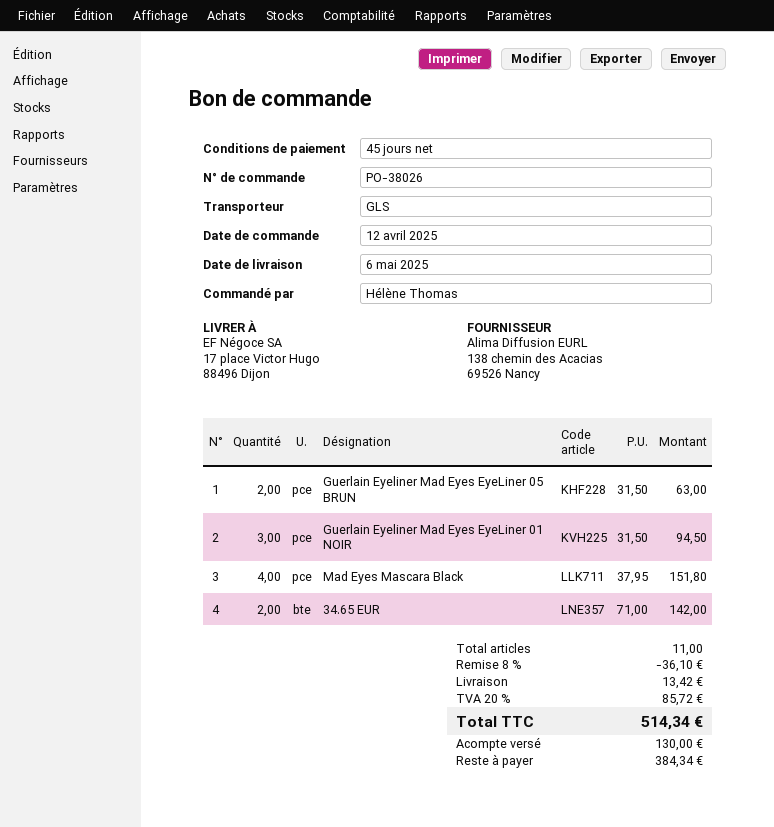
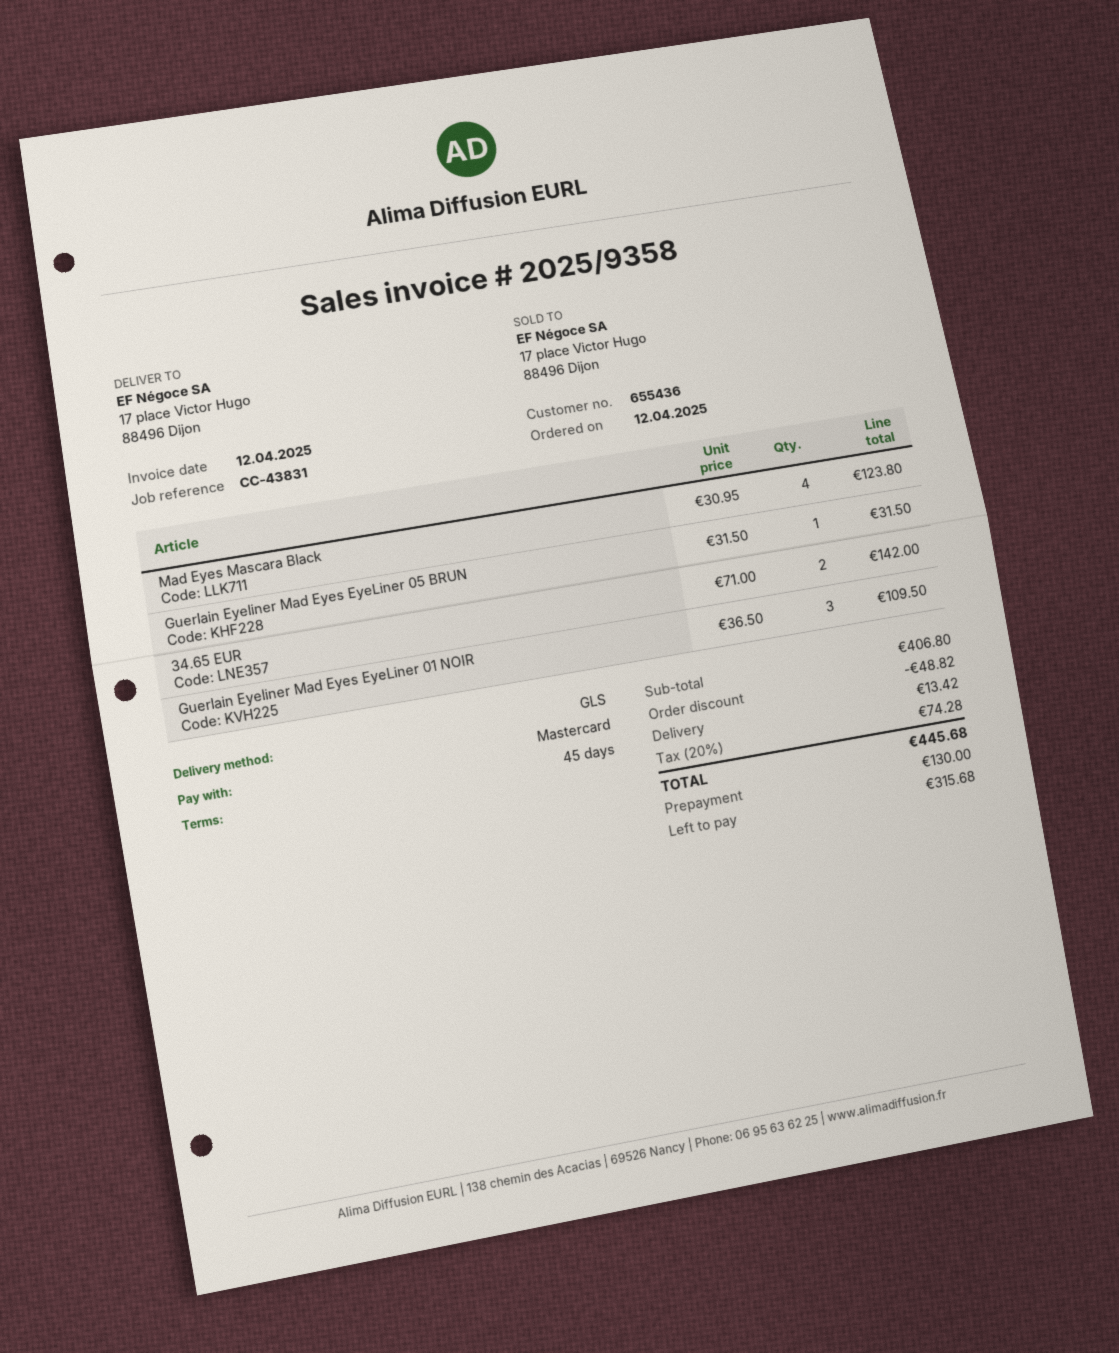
Guerlain Eyeliner Mad Eyes EyeLiner 05 BRUN: 2 x 31.50 = 63.00 -> 1 x 31.50 = 31.50
Guerlain Eyeliner Mad Eyes EyeLiner 01 NOIR: 3 x 31.50 = 94.50 -> 3 x 36.50 = 109.50
Mad Eyes Mascara Black: 4 x 37.95 = 151.80 -> 4 x 30.95 = 123.80
discount: 36.10 -> 48.82
tax: 20% = 85.72 -> 20% = 74.28
total: 514.34 -> 445.68
balance: 384.34 -> 315.68

